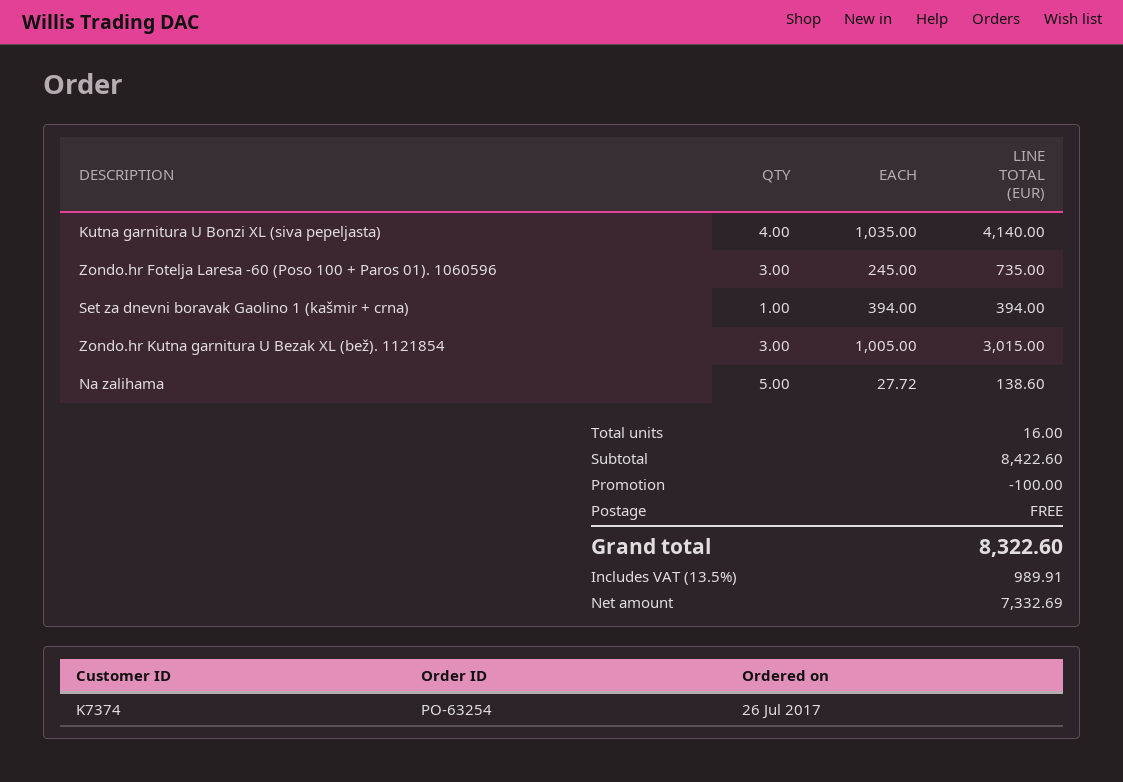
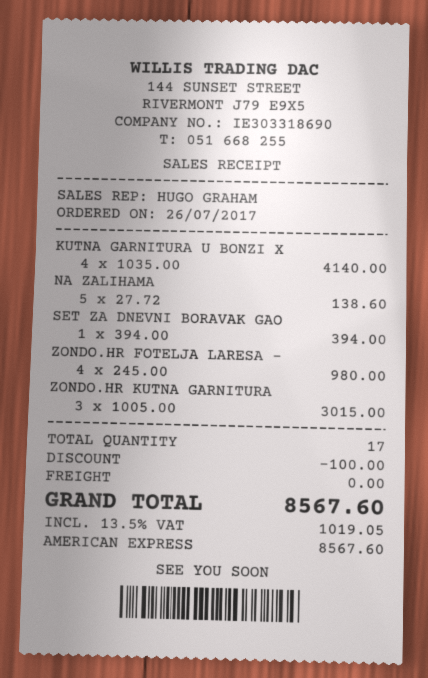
Zondo.hr Fotelja Laresa -60 (Poso 100 + Paros 01). 1060596: 3 x 245.00 = 735.00 -> 4 x 245.00 = 980.00
total quantity: 16 -> 17
tax: 13.5% = 989.91 -> 13.5% = 1019.05
total: 8322.60 -> 8567.60

